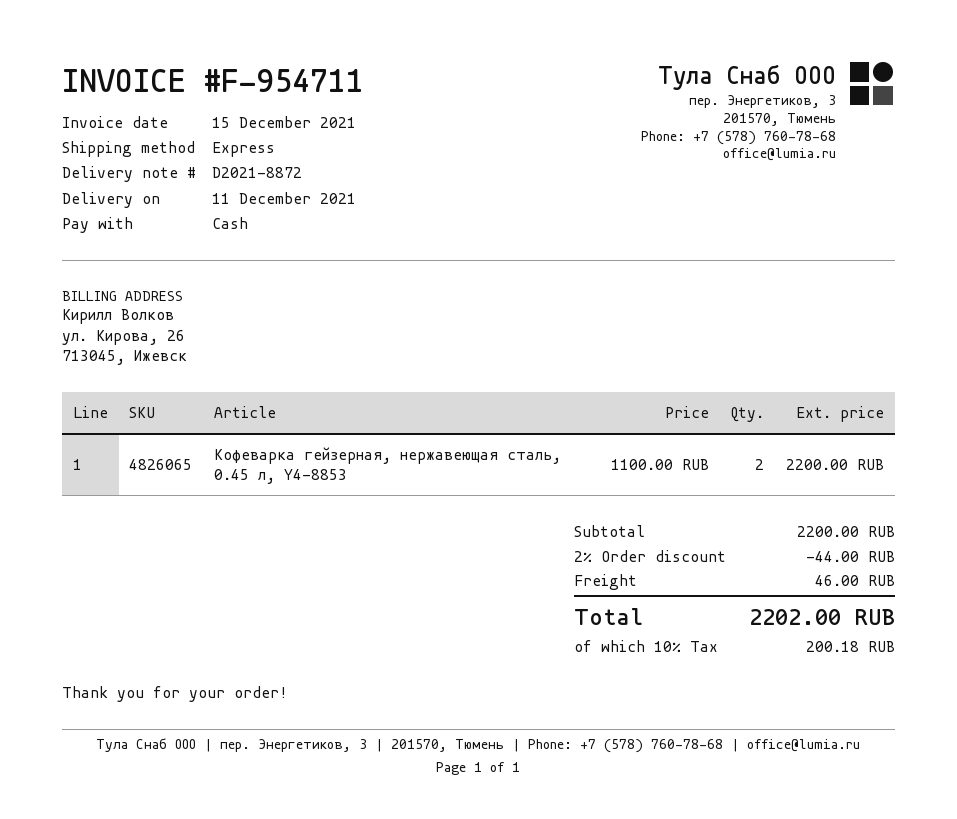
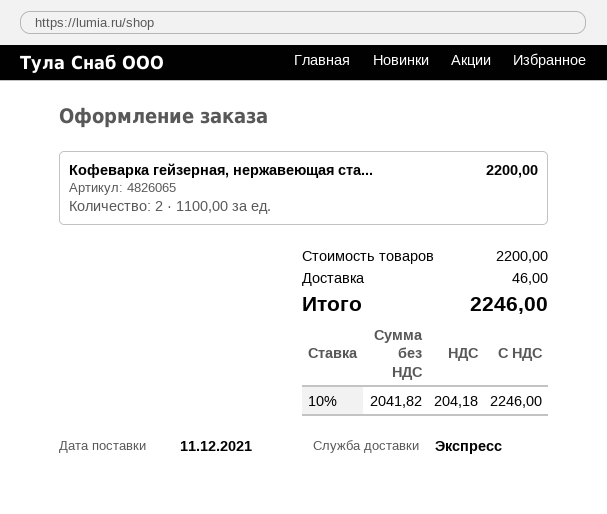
discount: 2% = 44.00 -> none
tax: 10% = 200.18 -> 10% = 204.18
total: 2202.00 -> 2246.00

